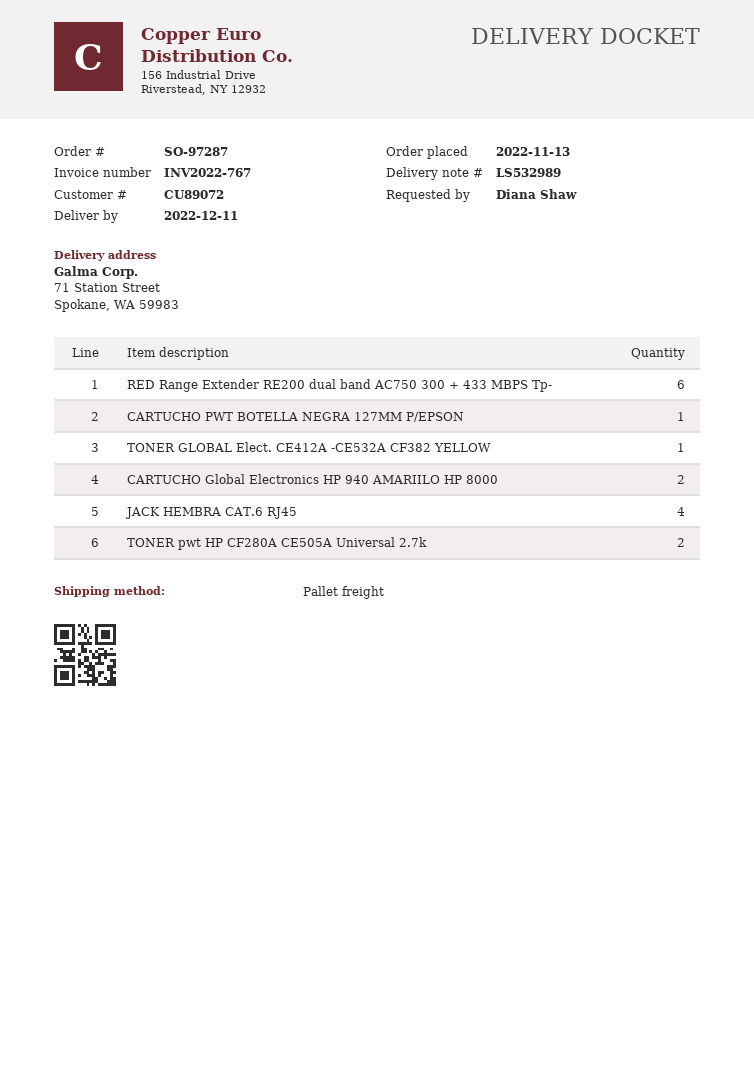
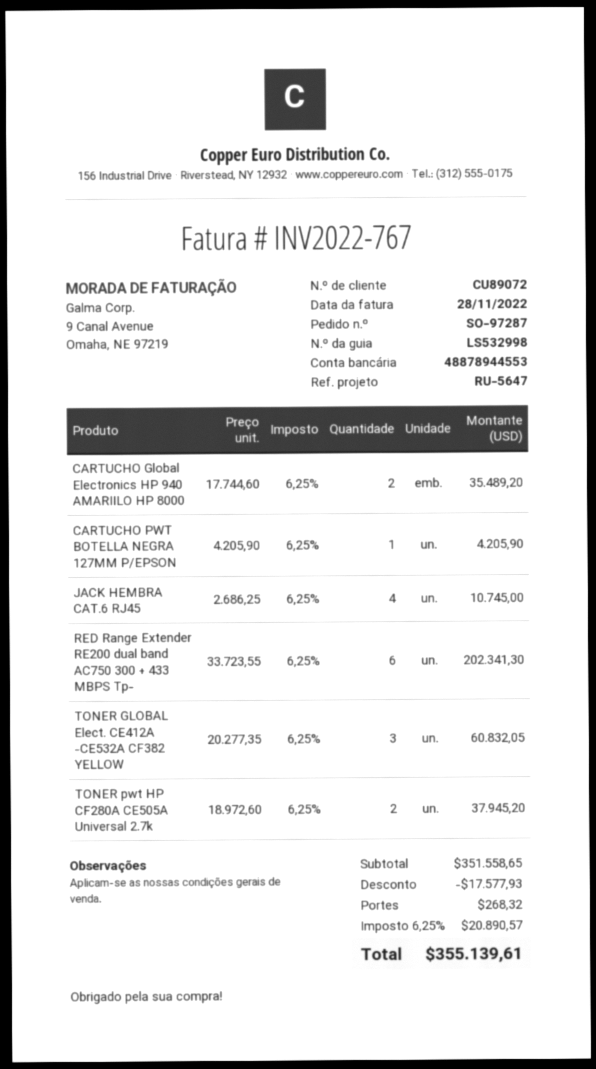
delivery note number: LS532989 -> LS532998
TONER GLOBAL Elect. CE412A -CE532A CF382 YELLOW: 1 -> 3

